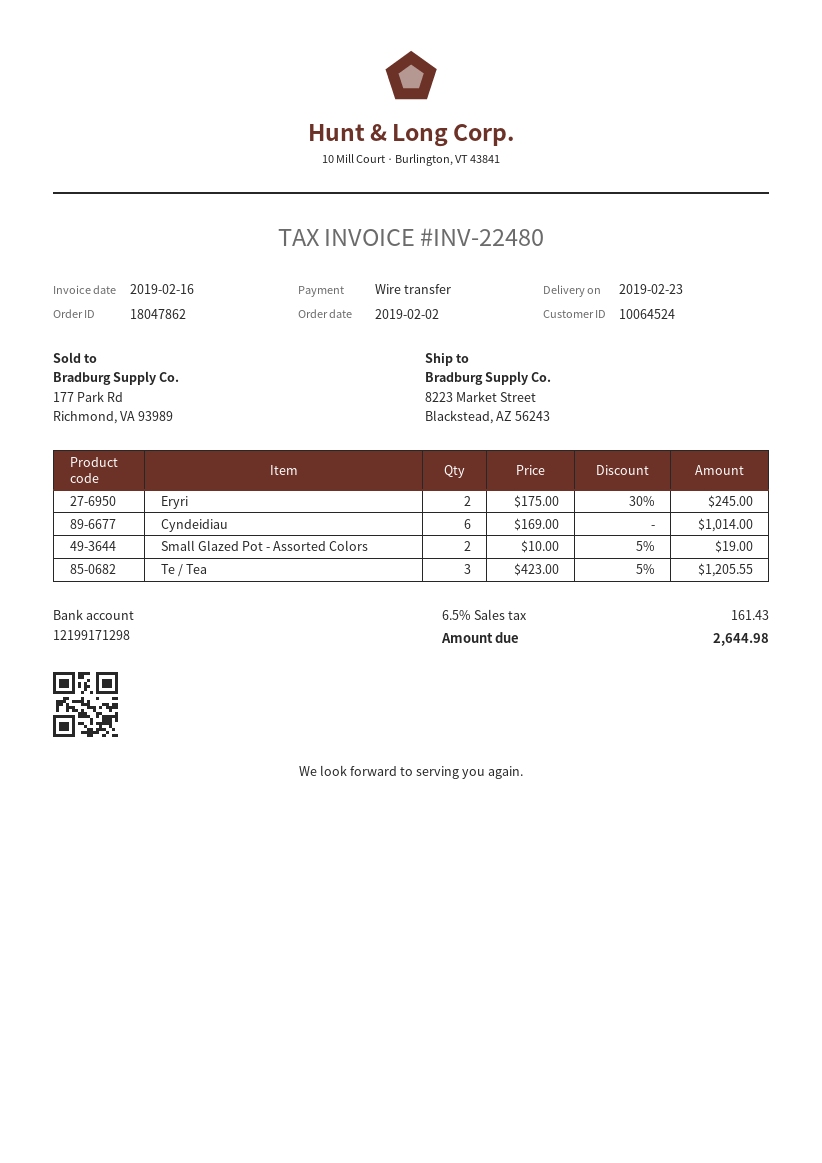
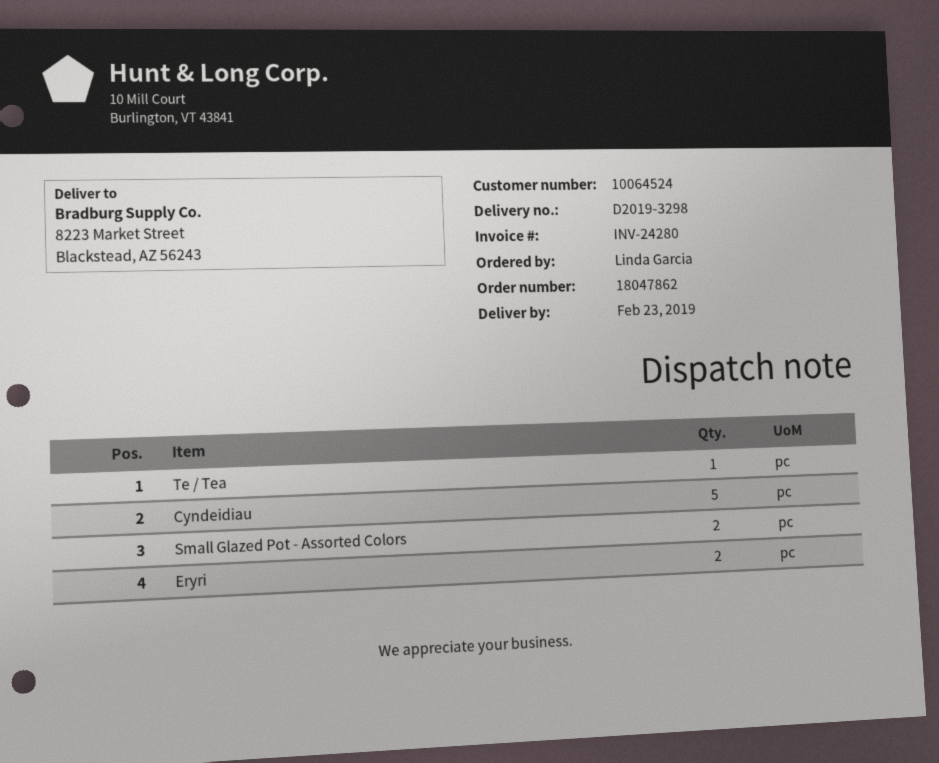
invoice number: INV-22480 -> INV-24280
Cyndeidiau: 6 -> 5
Te / Tea: 3 -> 1

